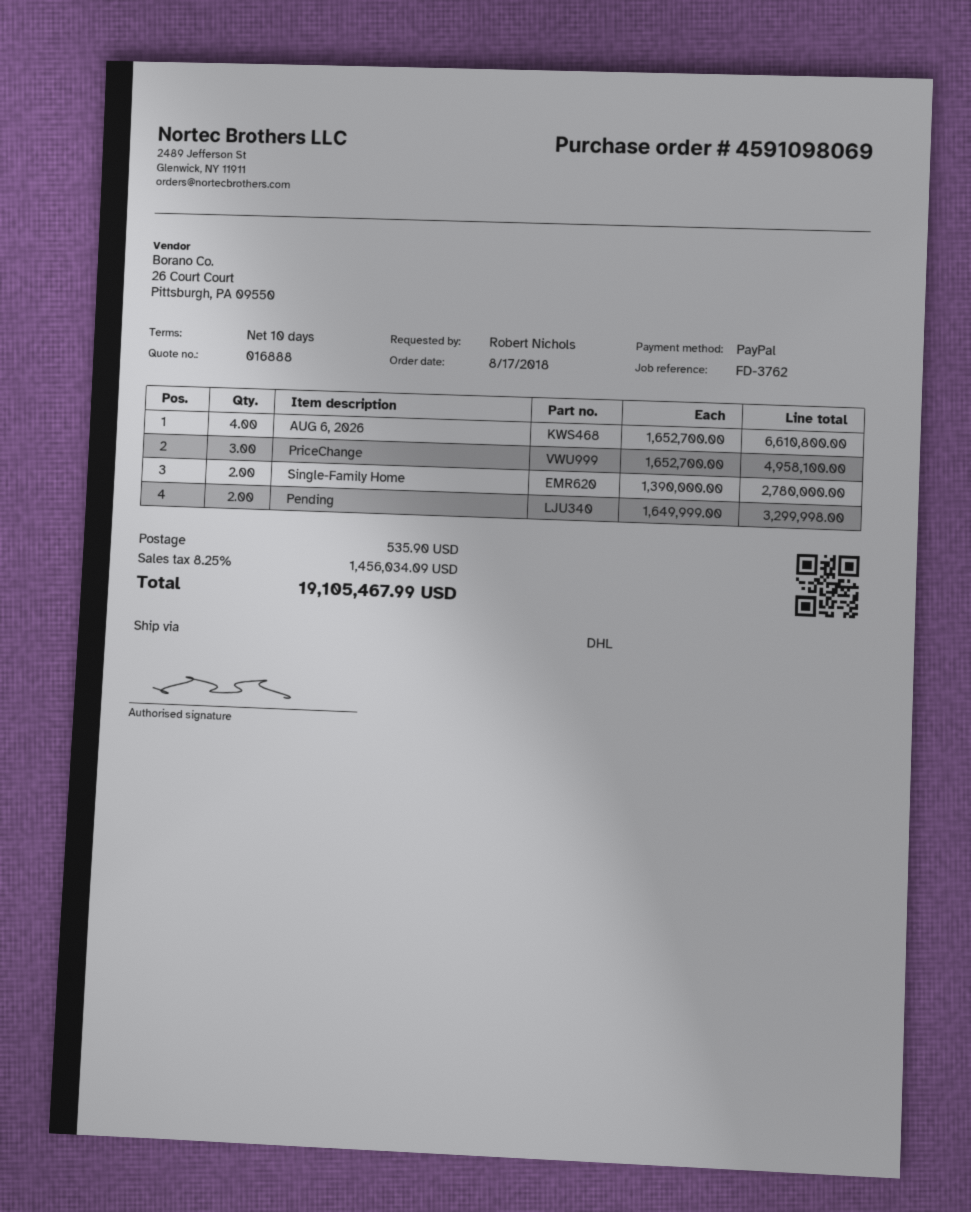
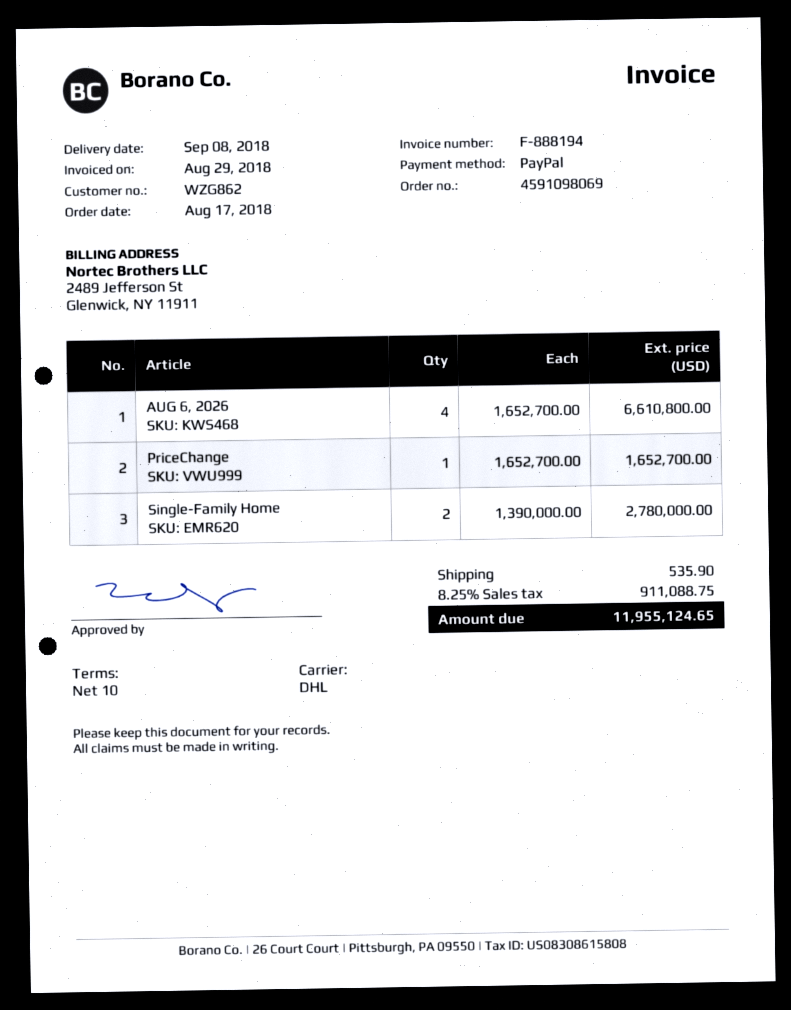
PriceChange: 3 x 1652700.00 = 4958100.00 -> 1 x 1652700.00 = 1652700.00
Pending: 2 x 1649999.00 = 3299998.00 -> none
tax: 8.25% = 1456034.09 -> 8.25% = 911088.75
total: 19105467.99 -> 11955124.65

